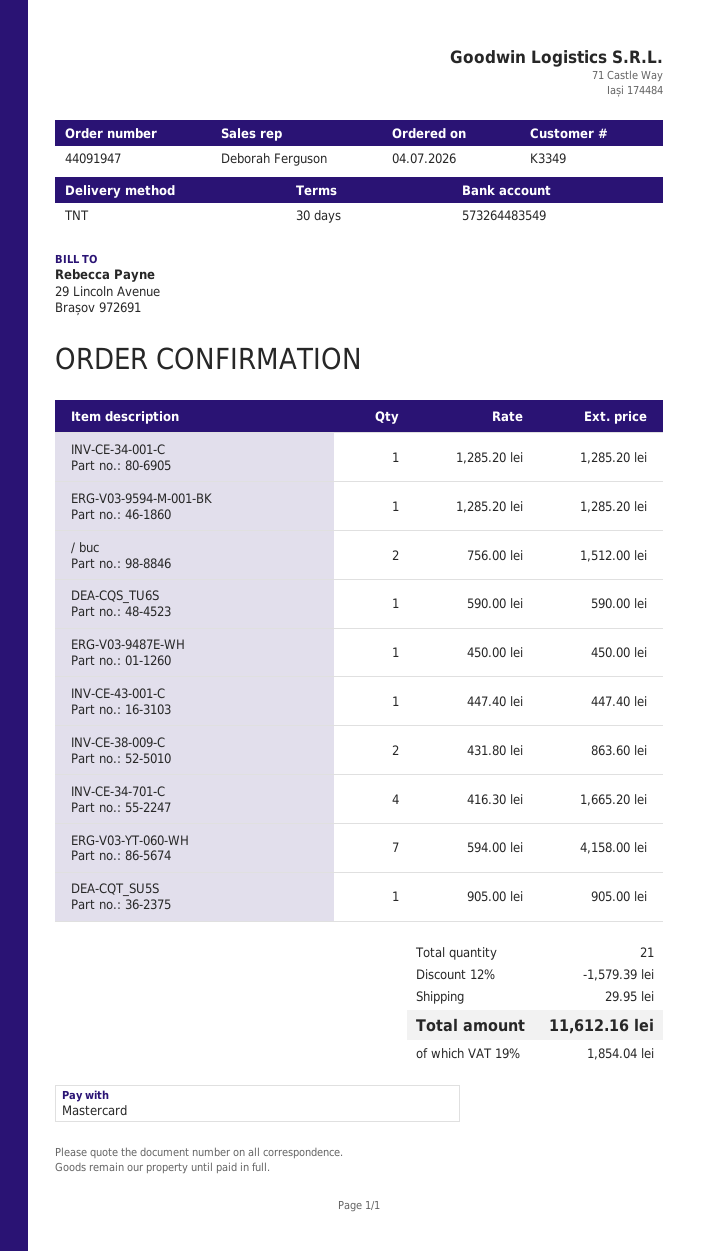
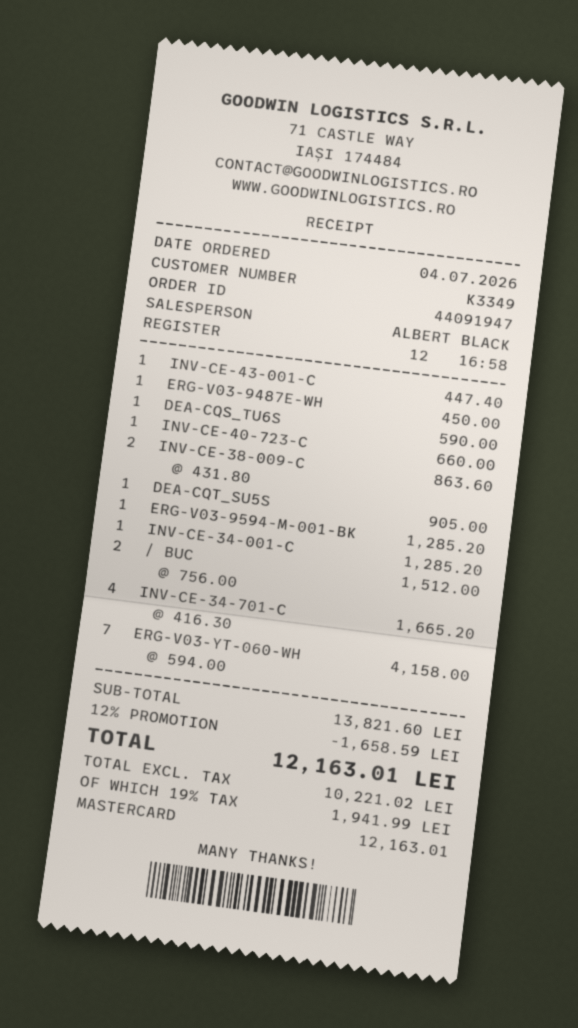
sales rep: Deborah Ferguson -> ALBERT BLACK
INV-CE-40-723-C: none -> 1 x 660.00 = 660.00
discount: 12% = 1579.39 -> 12% = 1658.59
shipping: 29.95 -> none
tax: 19% = 1854.04 -> 19% = 1941.99
total: 11612.16 -> 12163.01

